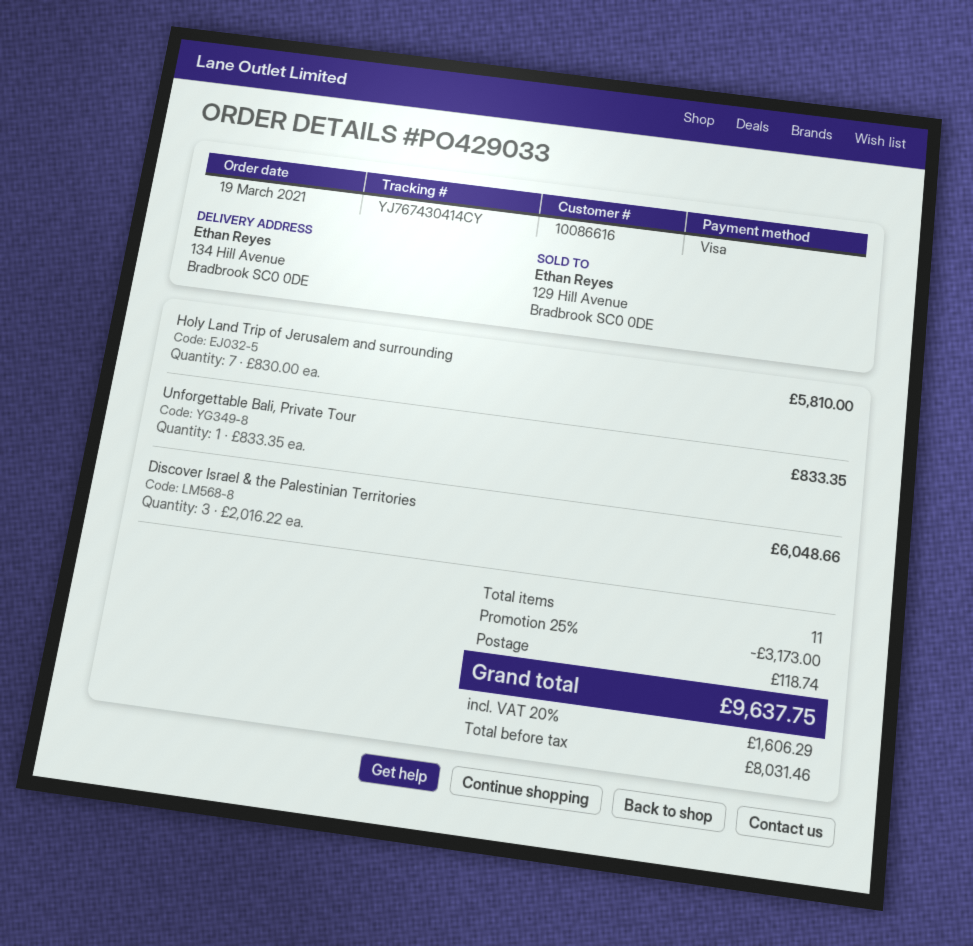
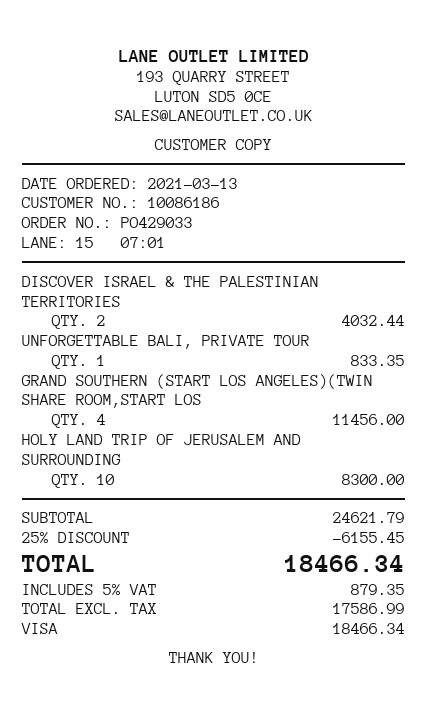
order date: 2021-03-19 -> 2021-03-13
customer number: 10086616 -> 10086186
Holy Land Trip of Jerusalem and surrounding: 7 for 5810.00 -> 10 for 8300.00
Discover Israel & the Palestinian Territories: 3 for 6048.66 -> 2 for 4032.44
GRAND SOUTHERN (START LOS ANGELES)(TWIN SHARE ROOM,START LOS: none -> 4 for 11456.00
discount: 25% = 3173.00 -> 25% = 6155.45
shipping: 118.74 -> none
net: 8031.46 -> 17586.99
tax: 20% = 1606.29 -> 5% = 879.35
total: 9637.75 -> 18466.34

